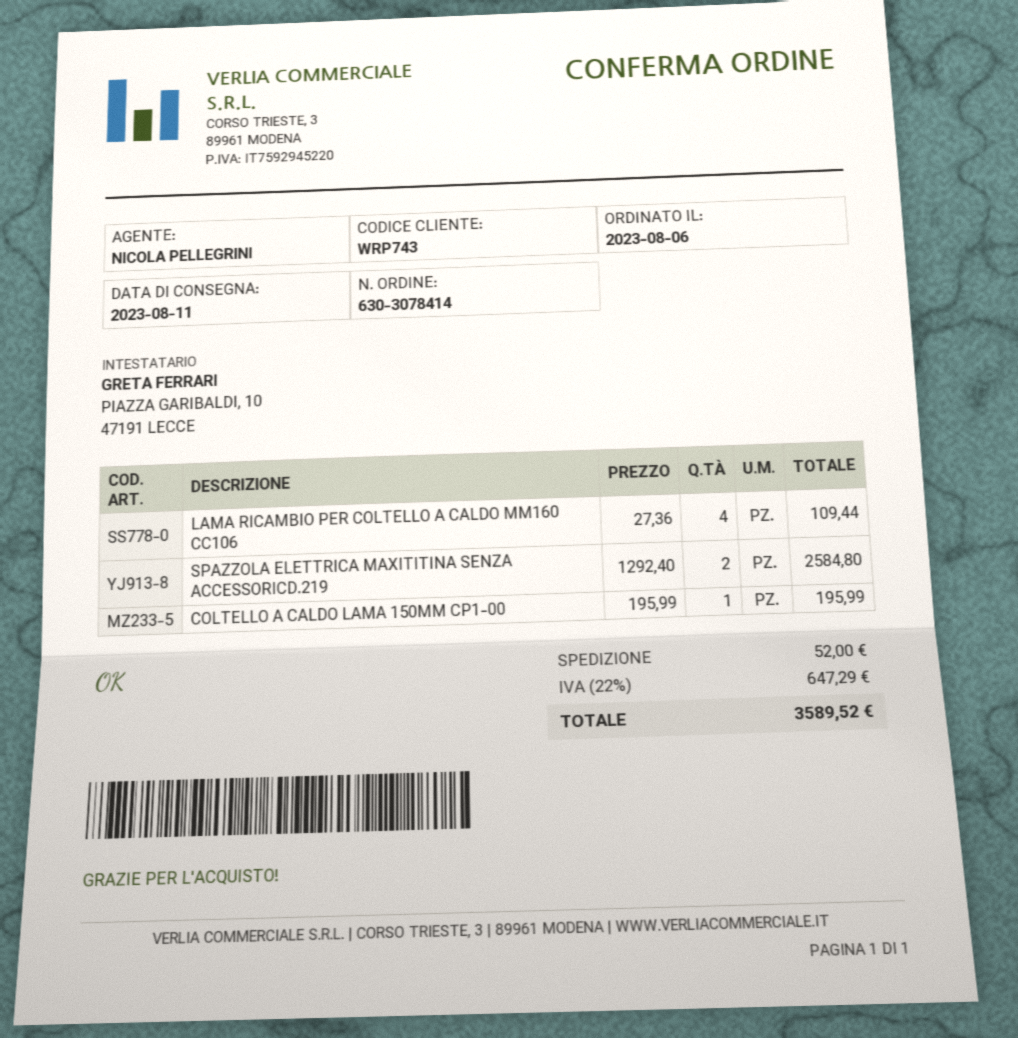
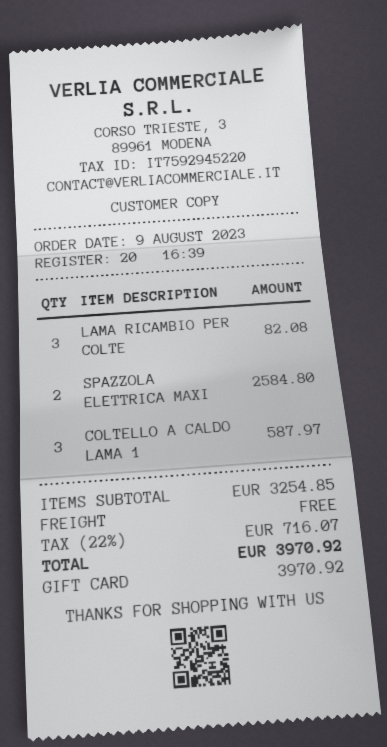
order date: 2023-08-06 -> 2023-08-09
LAMA RICAMBIO PER COLTELLO A CALDO MM160 CC106: 4 for 109.44 -> 3 for 82.08
COLTELLO A CALDO LAMA 150MM CP1-00: 1 for 195.99 -> 3 for 587.97
shipping: 52.00 -> 0.00
tax: 22% = 647.29 -> 22% = 716.07
total: 3589.52 -> 3970.92

